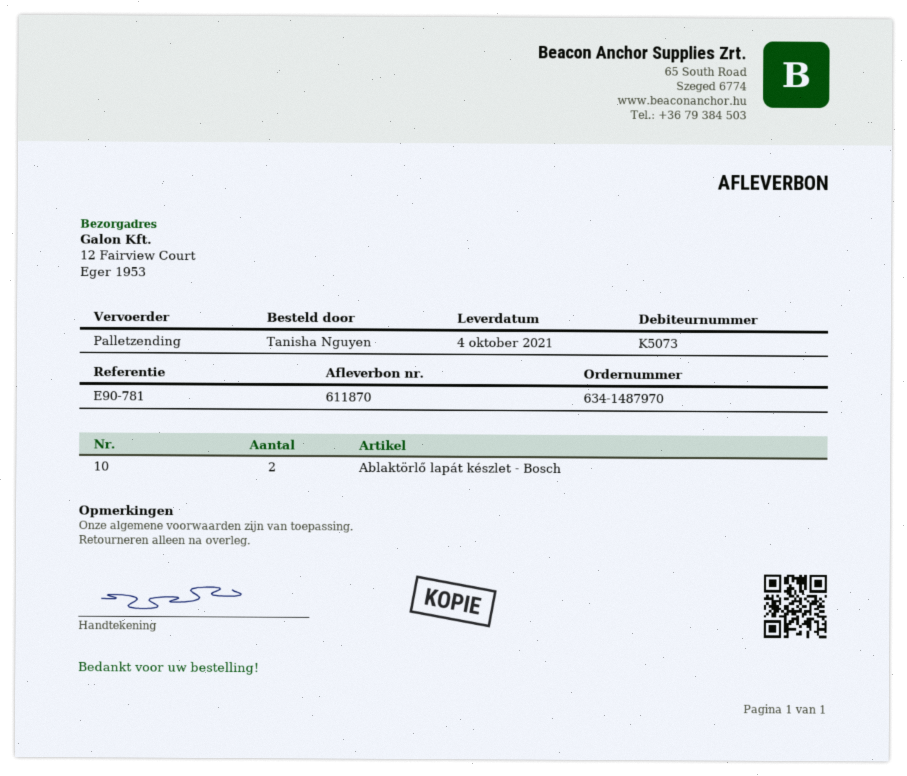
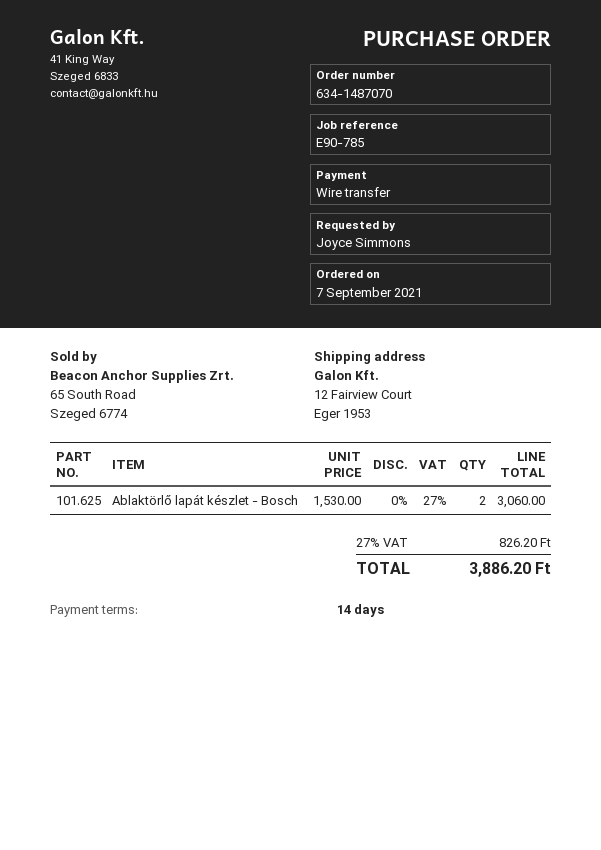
order number: 634-1487970 -> 634-1487070
reference: E90-781 -> E90-785
ordered by: Tanisha Nguyen -> Joyce Simmons

